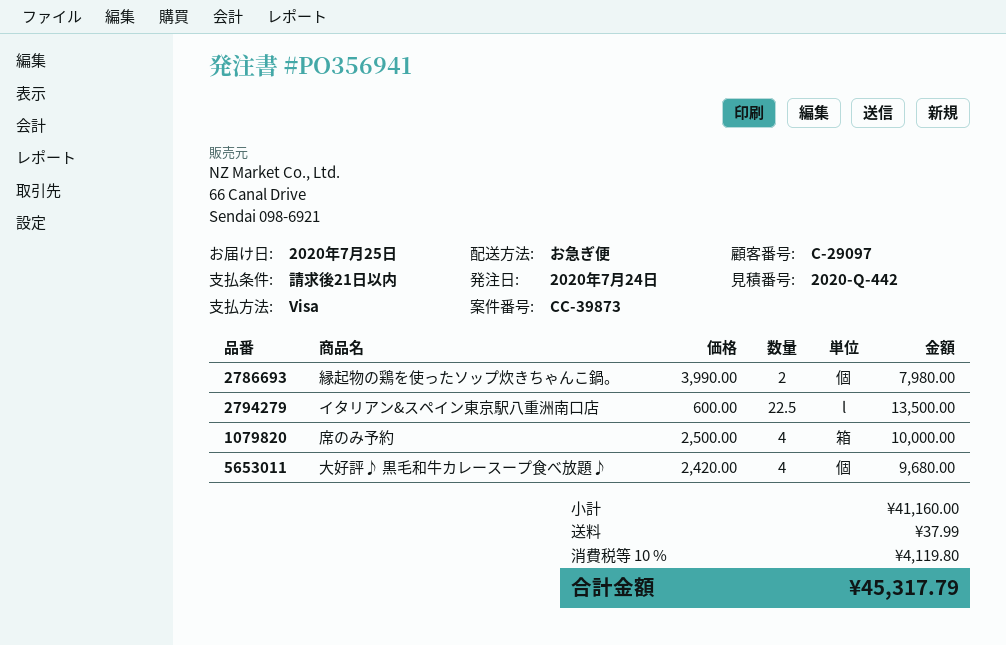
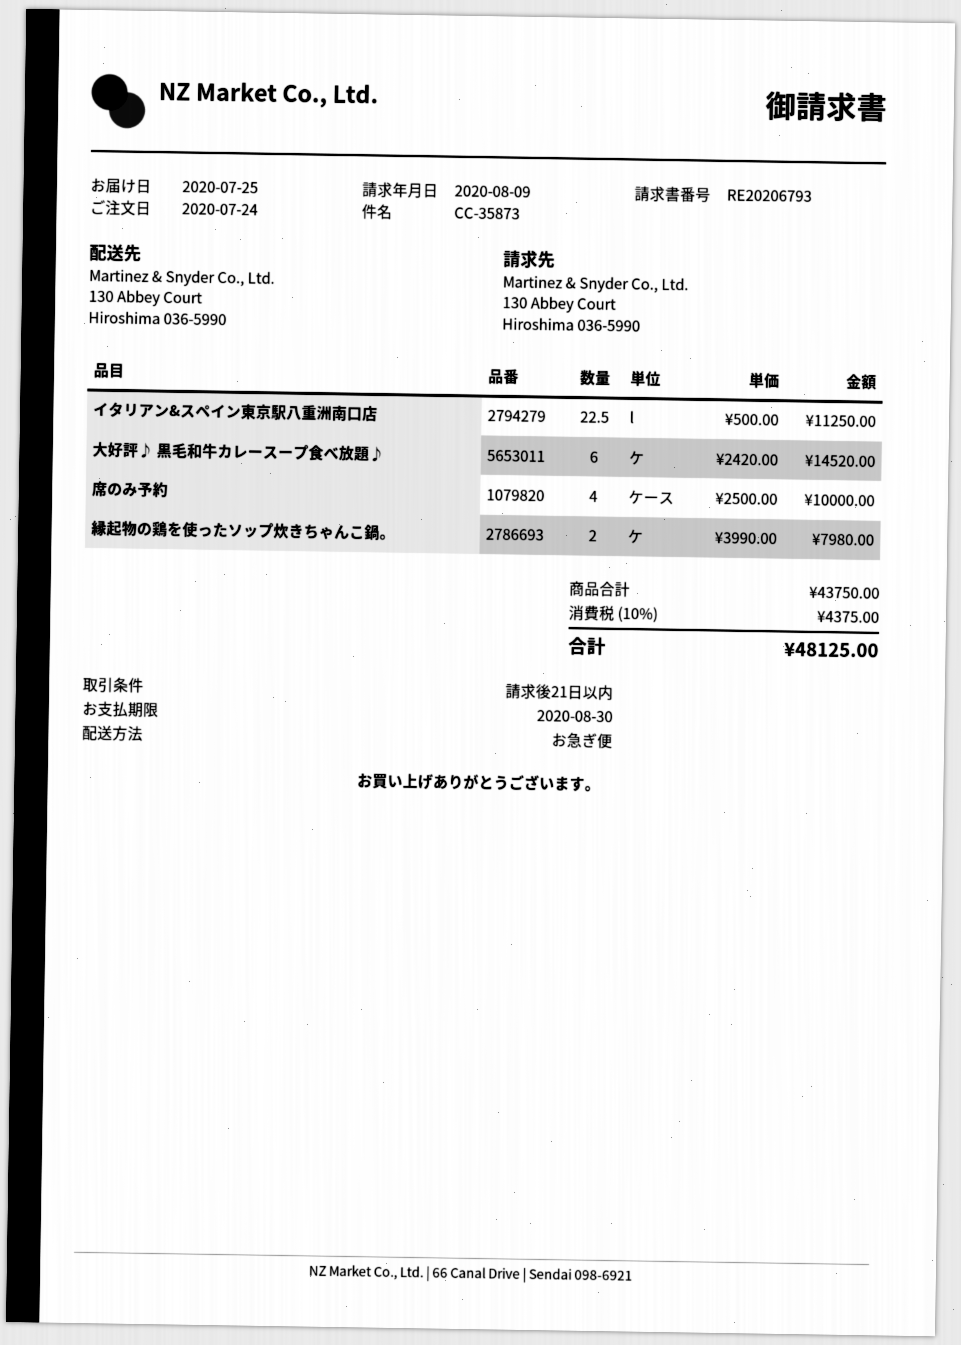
reference: CC-39873 -> CC-35873
イタリアン&スペイン東京駅八重洲南口店: 22.5 x 600.00 = 13500.00 -> 22.5 x 500.00 = 11250.00
大好評♪ 黒毛和牛カレースープ食べ放題♪: 4 x 2420.00 = 9680.00 -> 6 x 2420.00 = 14520.00
subtotal: 41160.00 -> 43750.00
shipping: 37.99 -> none
tax: 10% = 4119.80 -> 10% = 4375.00
total: 45317.79 -> 48125.00

